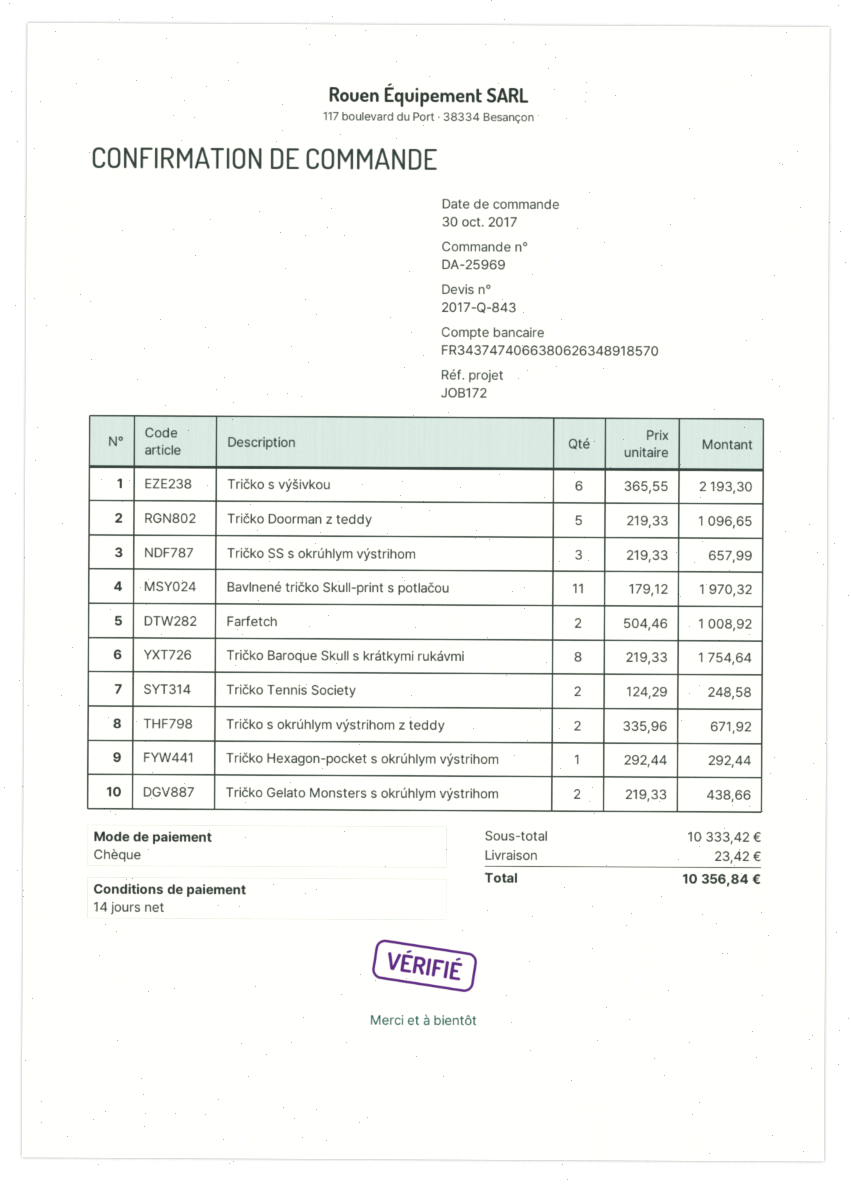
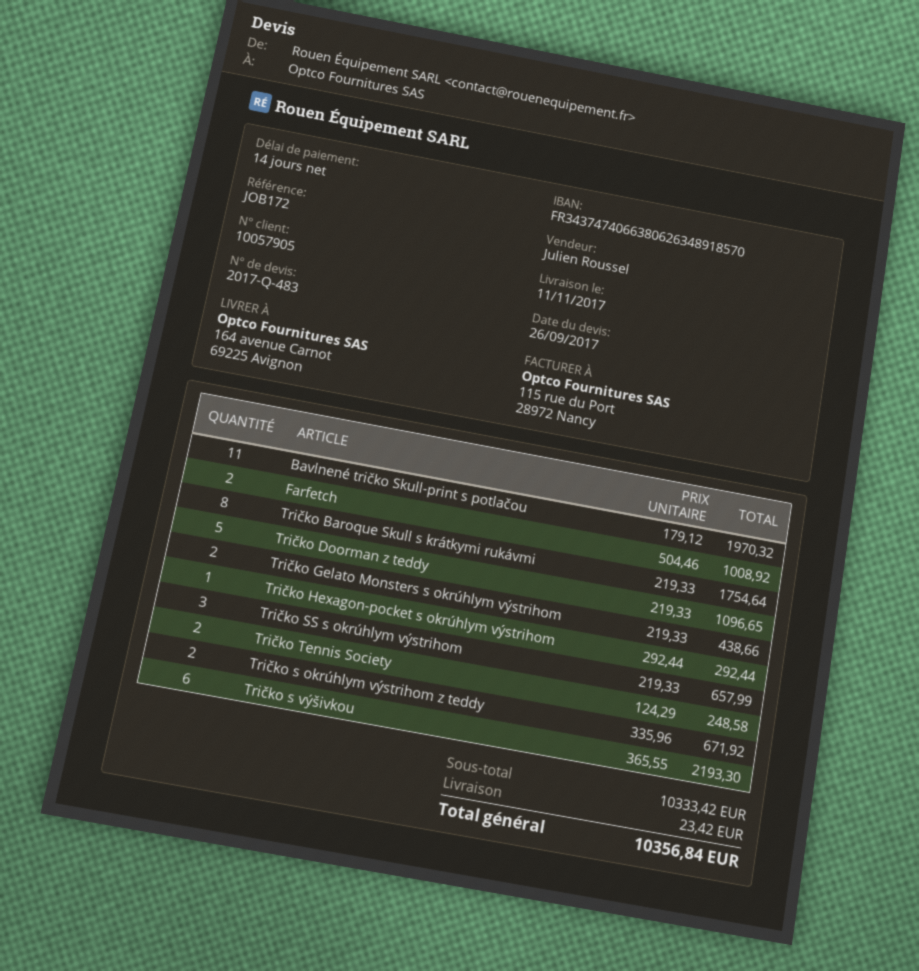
quote number: 2017-Q-843 -> 2017-Q-483

